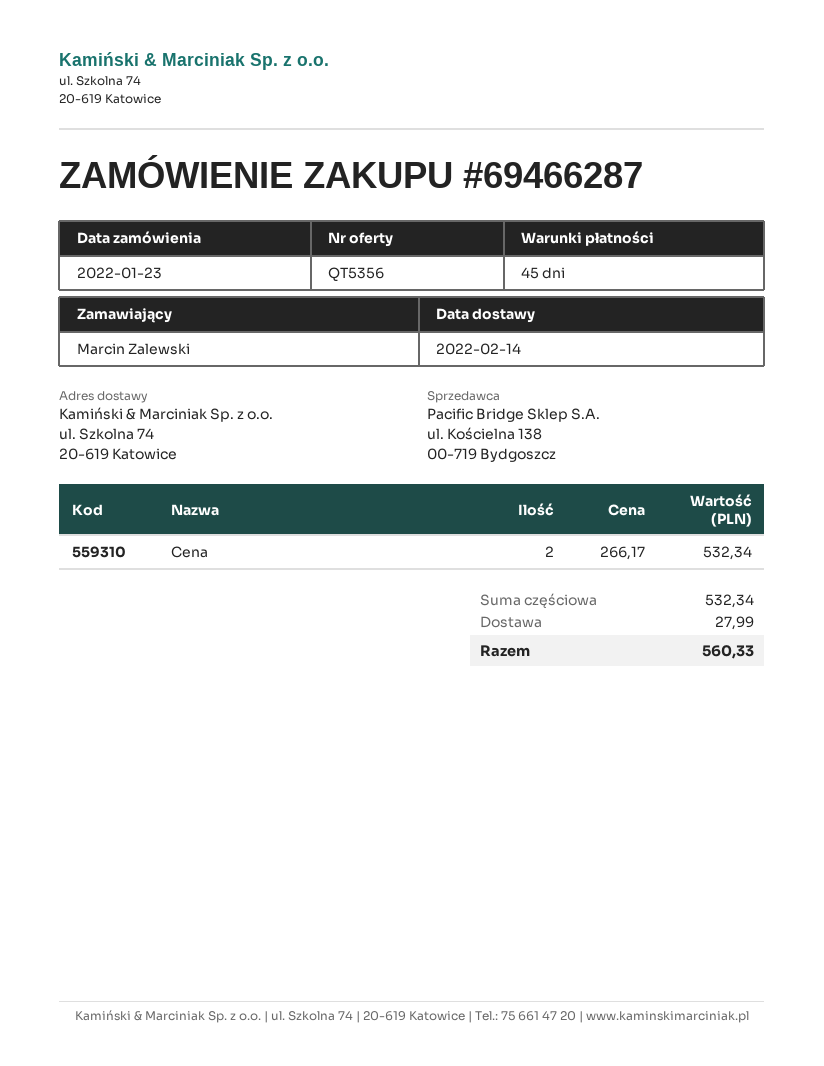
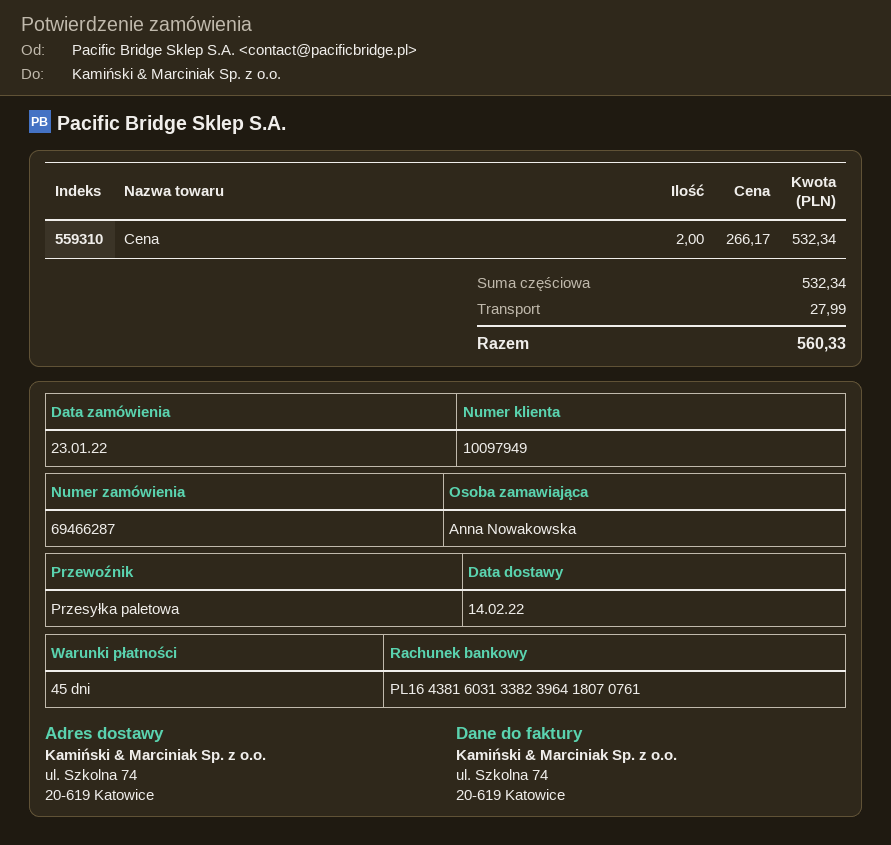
ordered by: Marcin Zalewski -> Anna Nowakowska

